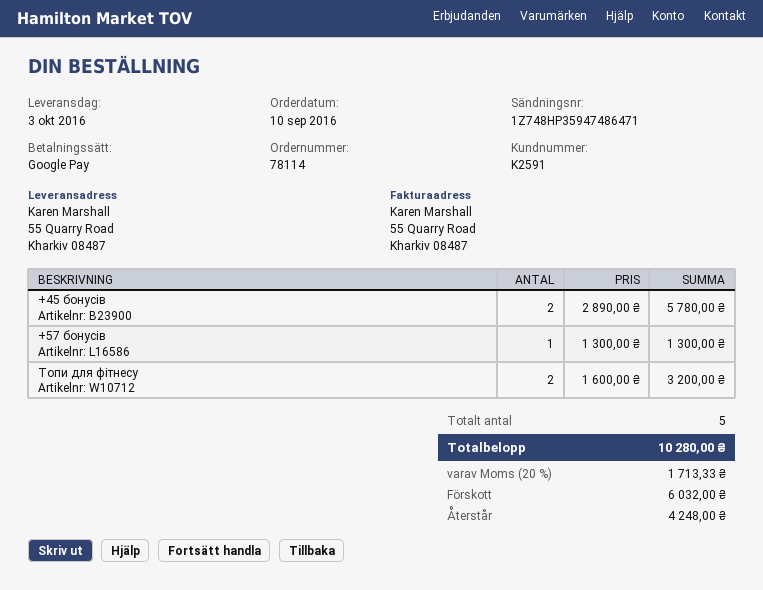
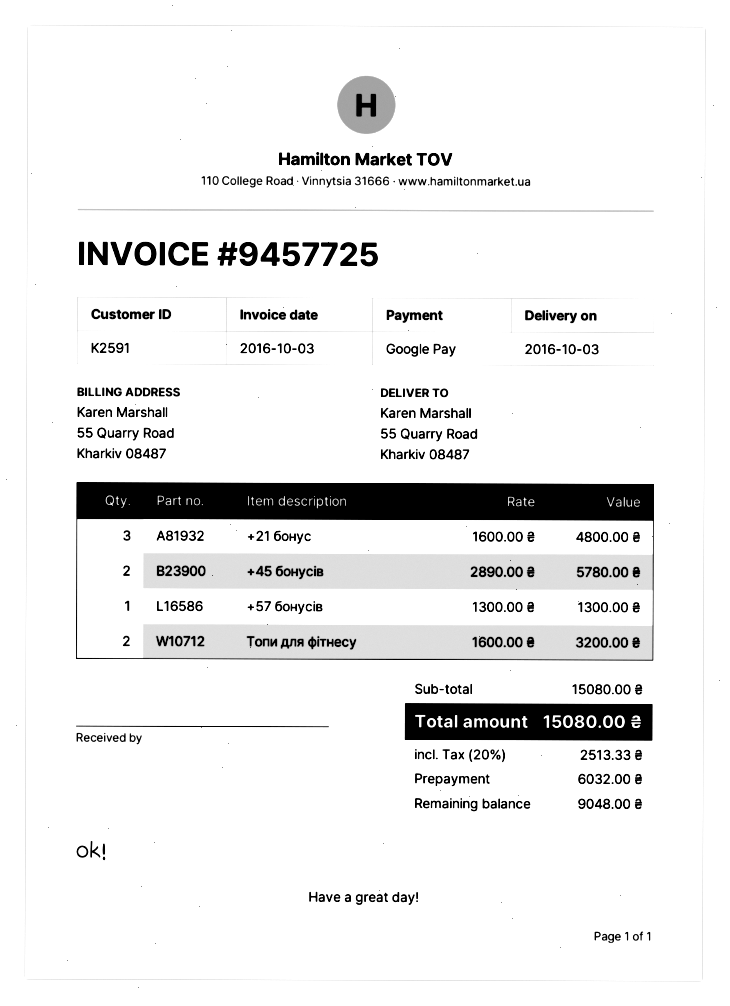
+21 бонус: none -> 3 x 1600.00 = 4800.00
tax: 20% = 1713.33 -> 20% = 2513.33
total: 10280.00 -> 15080.00
balance: 4248.00 -> 9048.00

